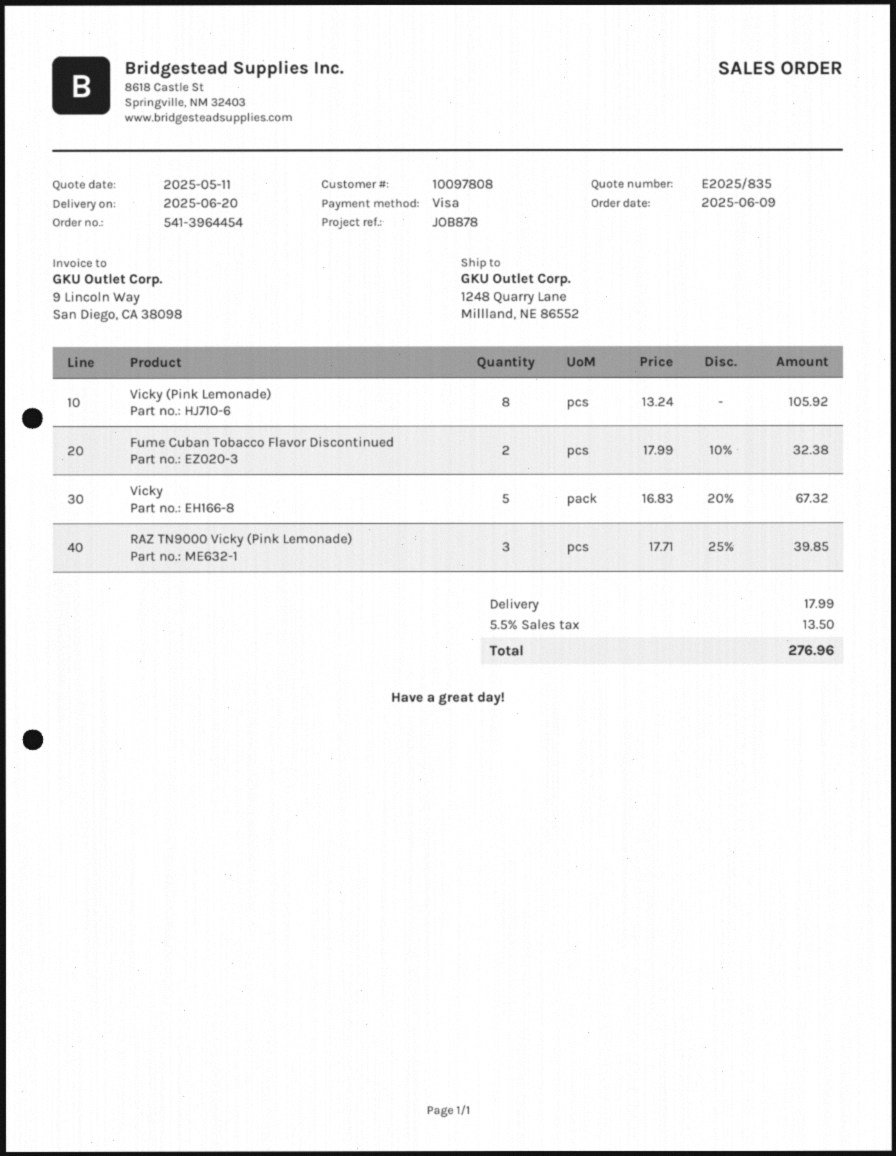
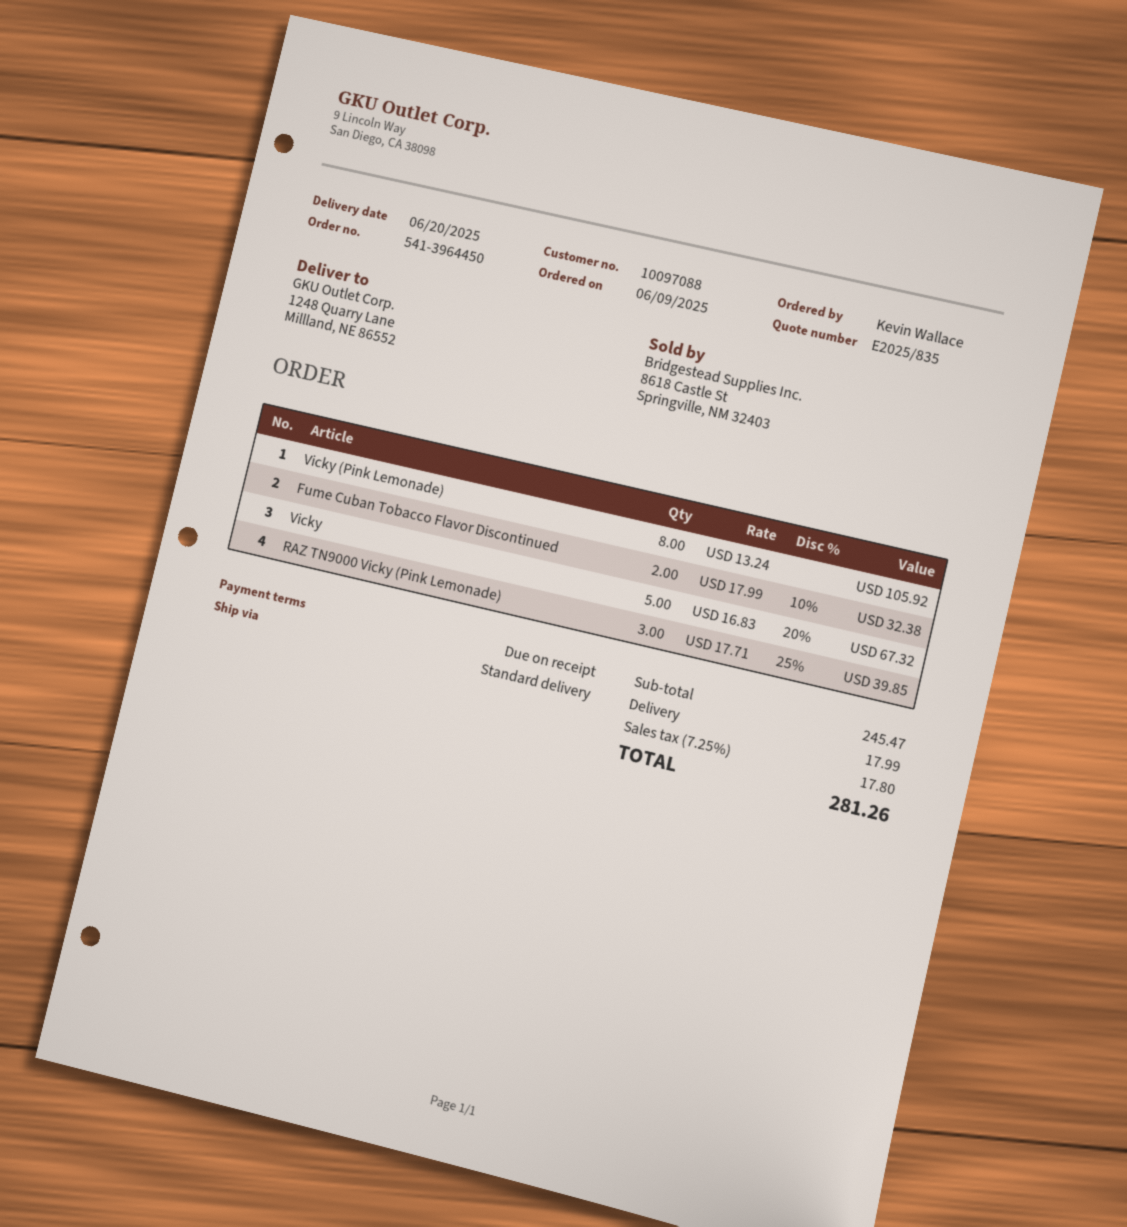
order number: 541-3964454 -> 541-3964450
customer number: 10097808 -> 10097088
tax: 5.5% = 13.50 -> 7.25% = 17.80
total: 276.96 -> 281.26

